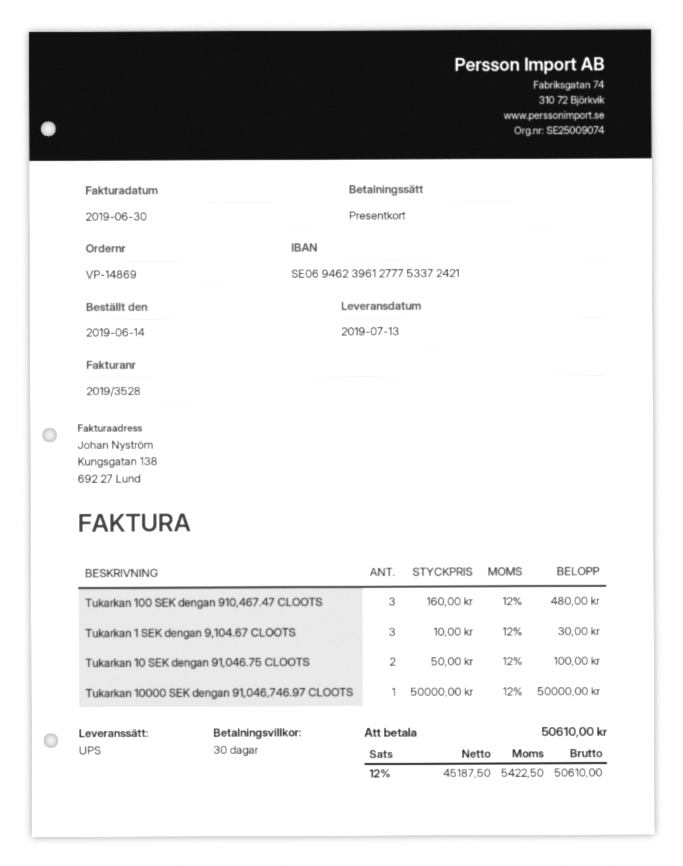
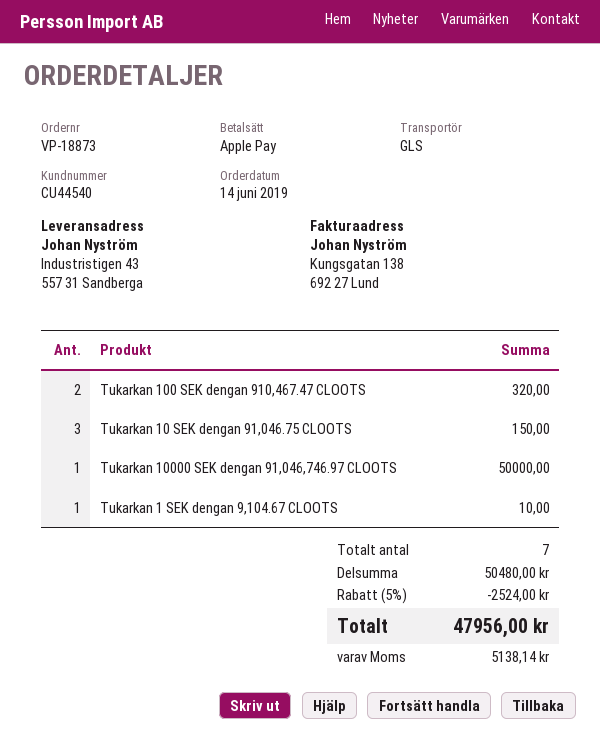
order number: VP-14869 -> VP-18873
payment method: gift card -> Apple Pay
shipping method: UPS -> GLS
Tukarkan 100 SEK dengan 910,467.47 CLOOTS: 3 for 480.00 -> 2 for 320.00
Tukarkan 1 SEK dengan 9,104.67 CLOOTS: 3 for 30.00 -> 1 for 10.00
Tukarkan 10 SEK dengan 91,046.75 CLOOTS: 2 for 100.00 -> 3 for 150.00
discount: none -> 5% = 2524.00
tax: 5422.50 -> 5138.14
total: 50610.00 -> 47956.00

